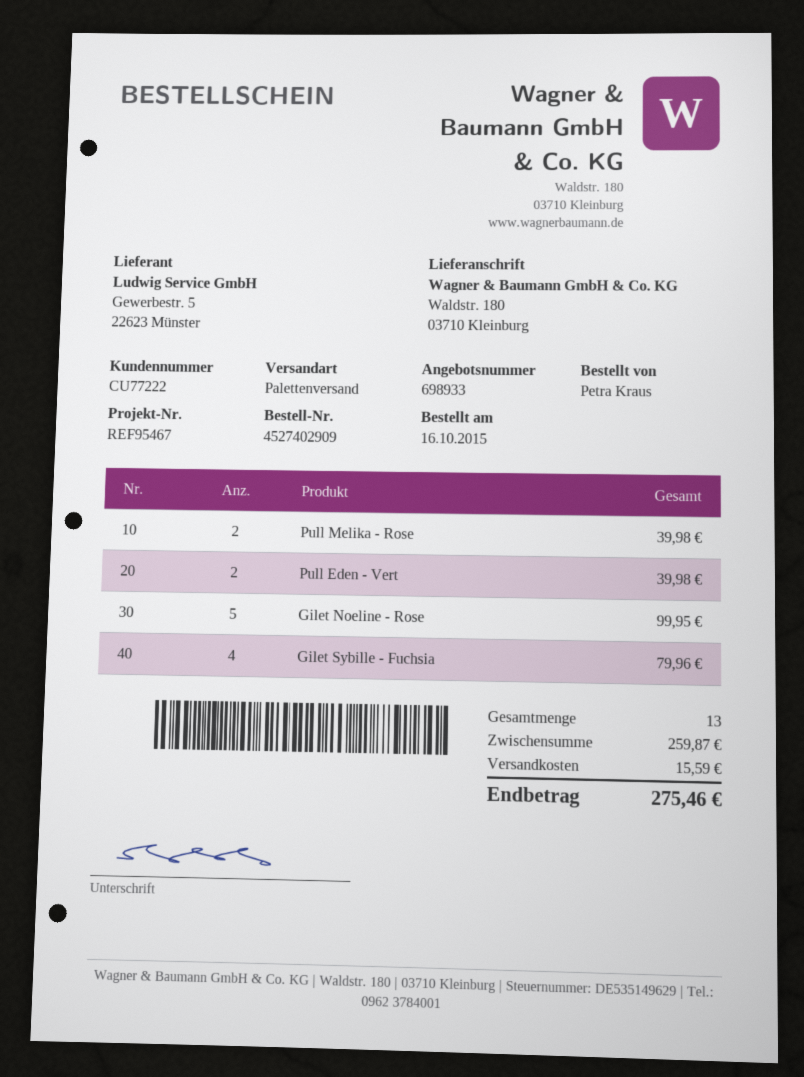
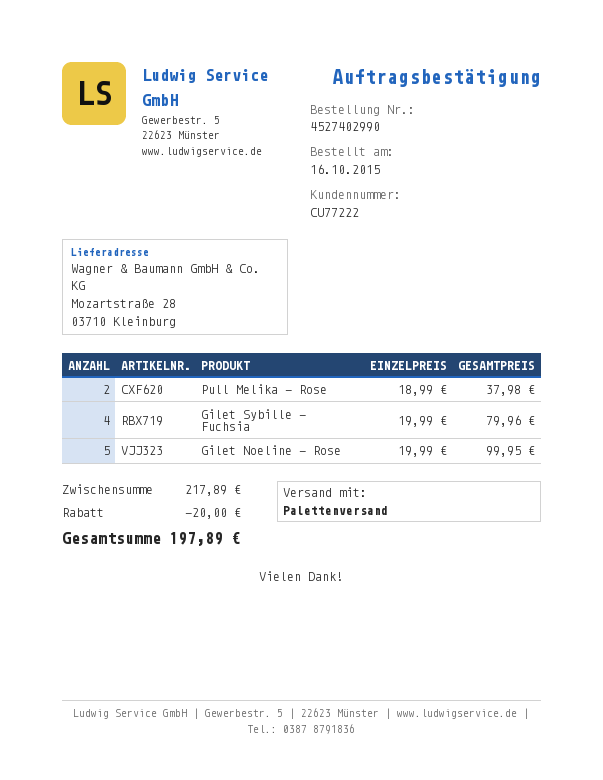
order number: 4527402909 -> 4527402990
ship to: Waldstr. 180, 03710 Kleinburg -> Mozartstraße 28, 03710 Kleinburg
Pull Melika - Rose: 2 for 39.98 -> 2 for 37.98
Pull Eden - Vert: 2 for 39.98 -> none
subtotal: 259.87 -> 217.89
discount: none -> 20.00
shipping: 15.59 -> none
total: 275.46 -> 197.89

